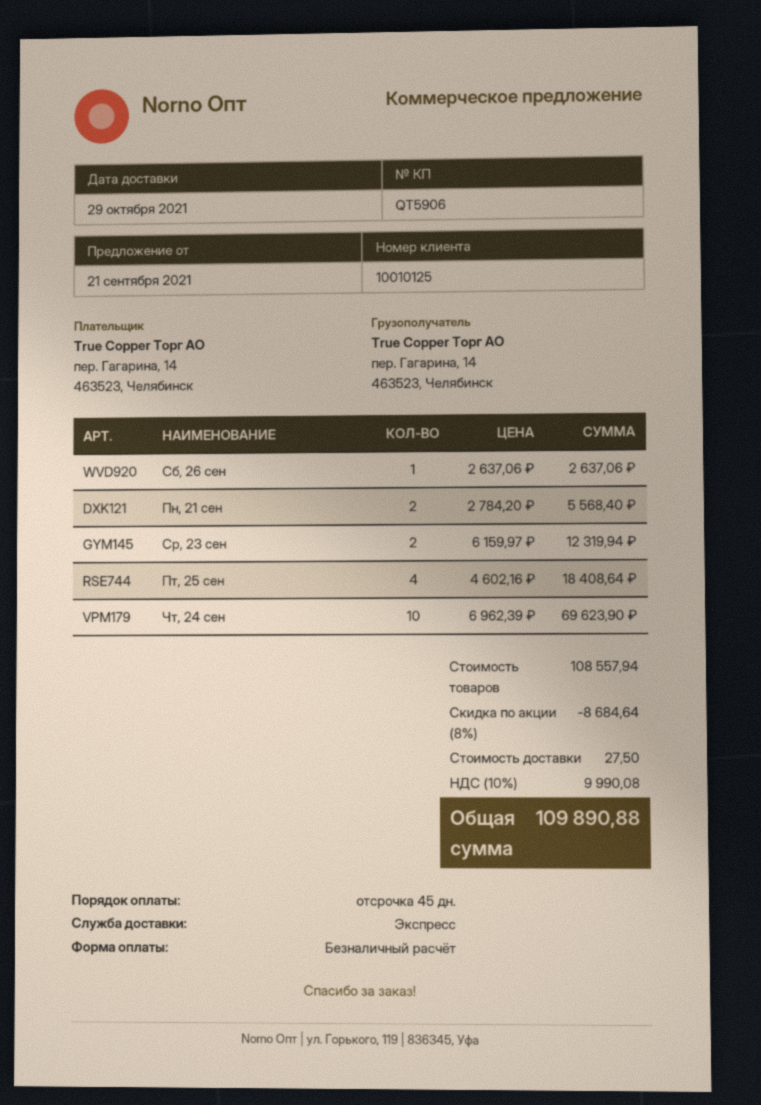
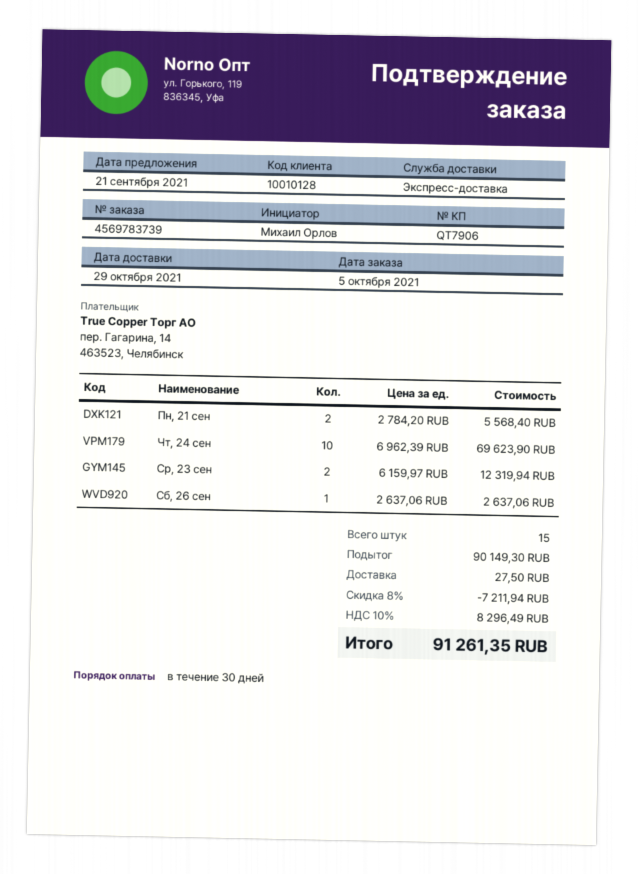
quote number: QT5906 -> QT7906
payment terms: 45 days -> 30 days
customer number: 10010125 -> 10010128
Пт, 25 сен: 4 x 4602.16 = 18408.64 -> none
subtotal: 108557.94 -> 90149.30
discount: 8% = 8684.64 -> 8% = 7211.94
tax: 10% = 9990.08 -> 10% = 8296.49
total: 109890.88 -> 91261.35

